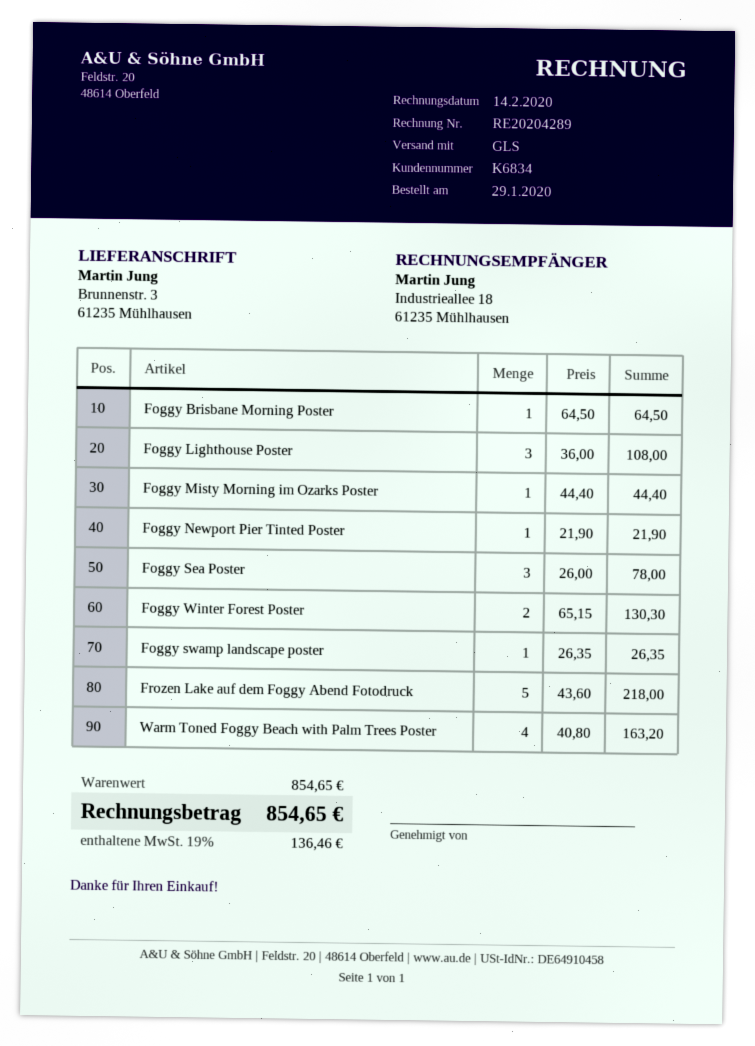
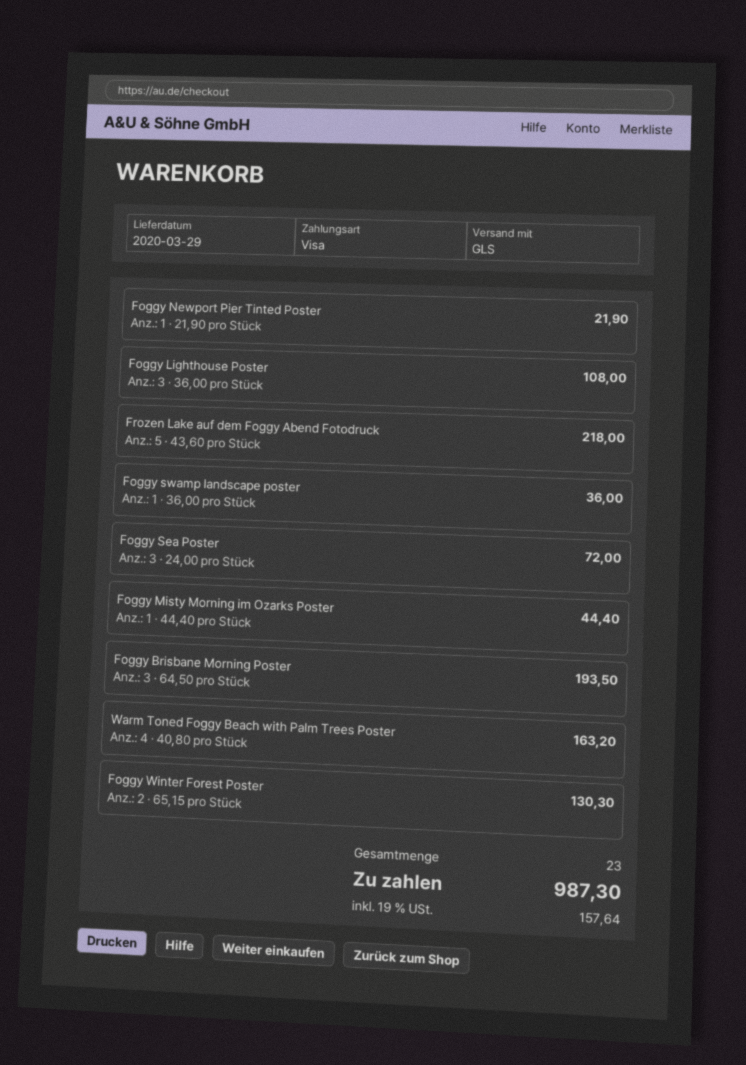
Foggy Brisbane Morning Poster: 1 x 64.50 = 64.50 -> 3 x 64.50 = 193.50
Foggy Sea Poster: 3 x 26.00 = 78.00 -> 3 x 24.00 = 72.00
Foggy swamp landscape poster: 1 x 26.35 = 26.35 -> 1 x 36.00 = 36.00
tax: 19% = 136.46 -> 19% = 157.64
total: 854.65 -> 987.30

